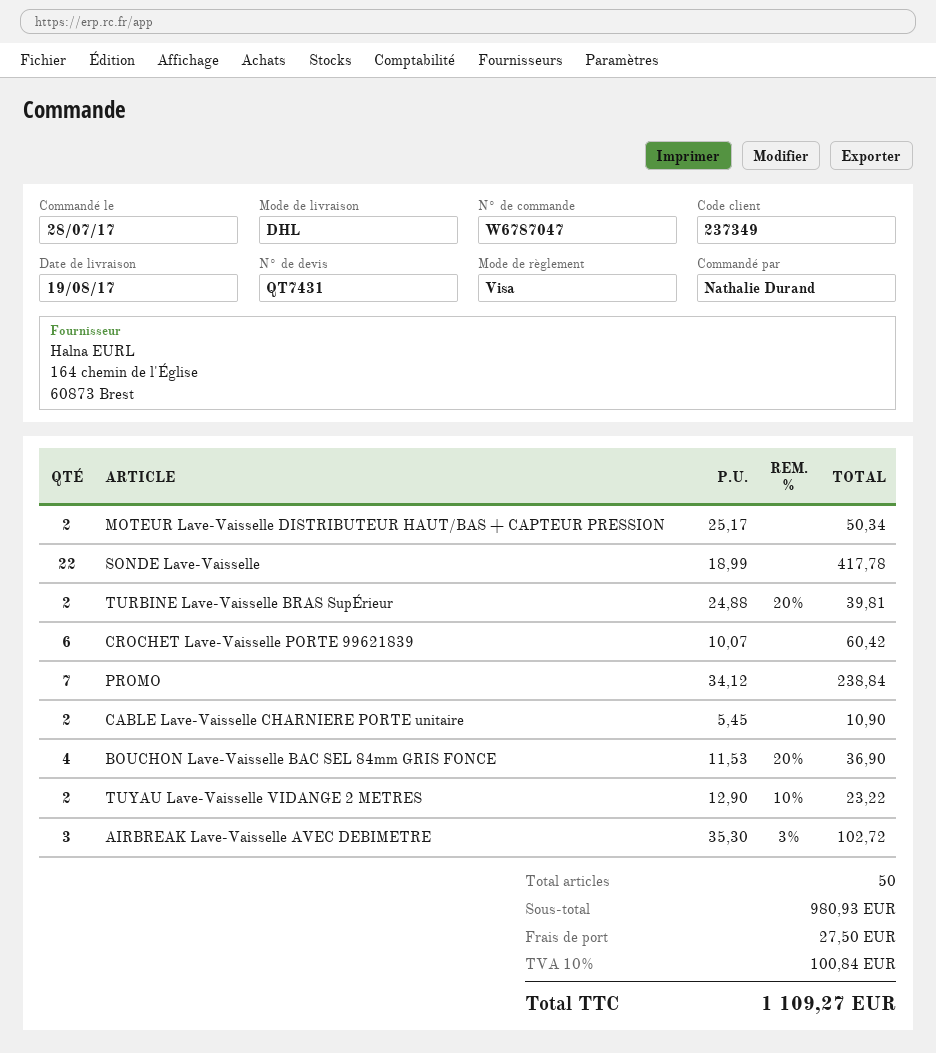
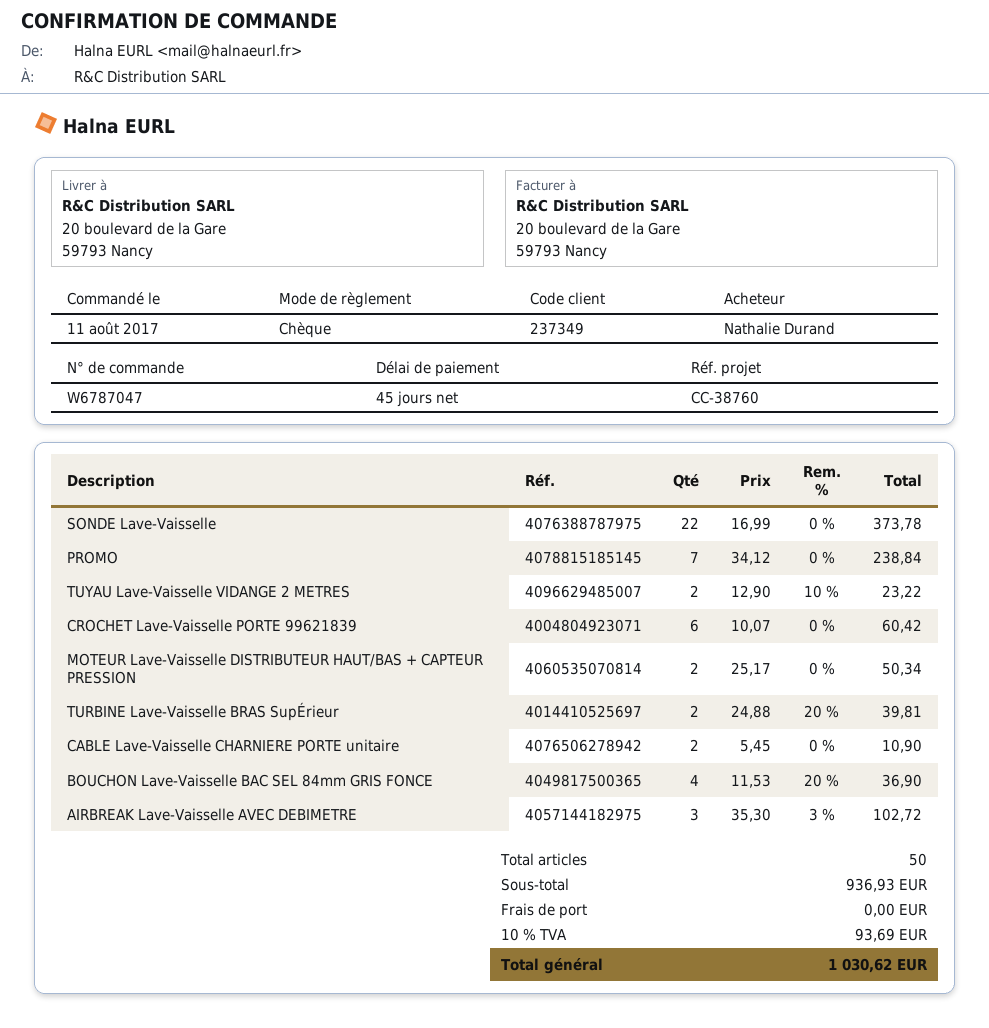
order date: 2017-07-28 -> 2017-08-11
payment method: Visa -> cheque
SONDE Lave-Vaisselle: 22 x 18.99 = 417.78 -> 22 x 16.99 = 373.78
subtotal: 980.93 -> 936.93
shipping: 27.50 -> 0.00
tax: 10% = 100.84 -> 10% = 93.69
total: 1109.27 -> 1030.62

